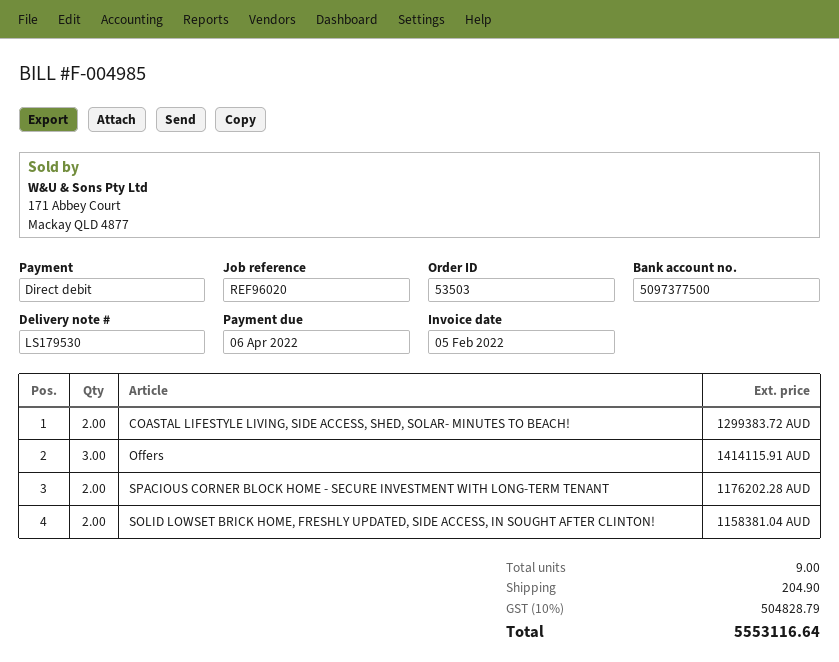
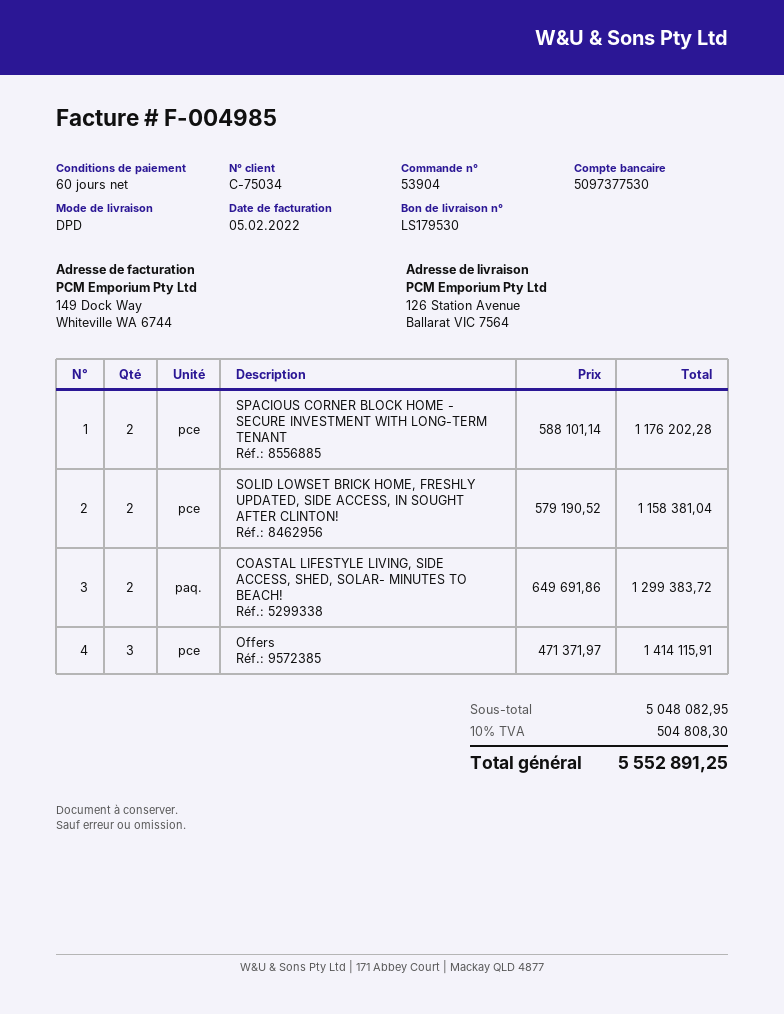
order number: 53503 -> 53904
bank account: 5097377500 -> 5097377530
shipping: 204.90 -> none
tax: 10% = 504828.79 -> 10% = 504808.30
total: 5553116.64 -> 5552891.25

